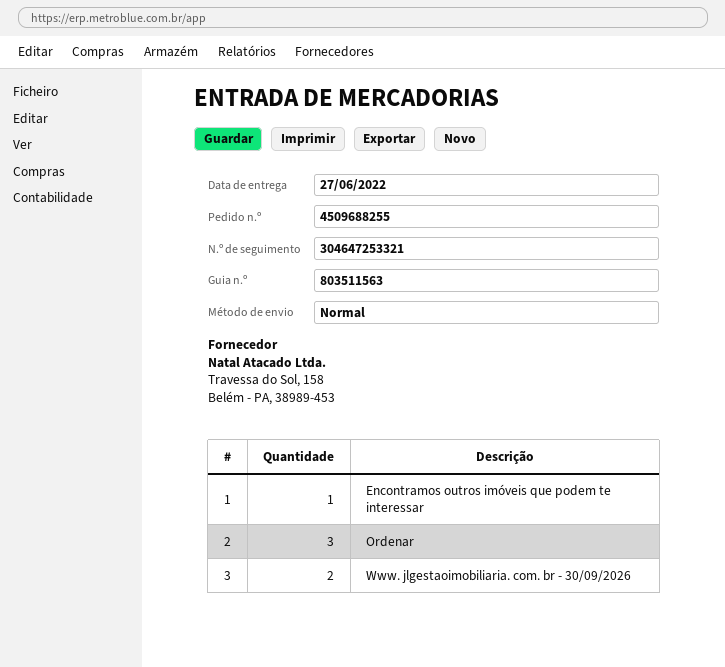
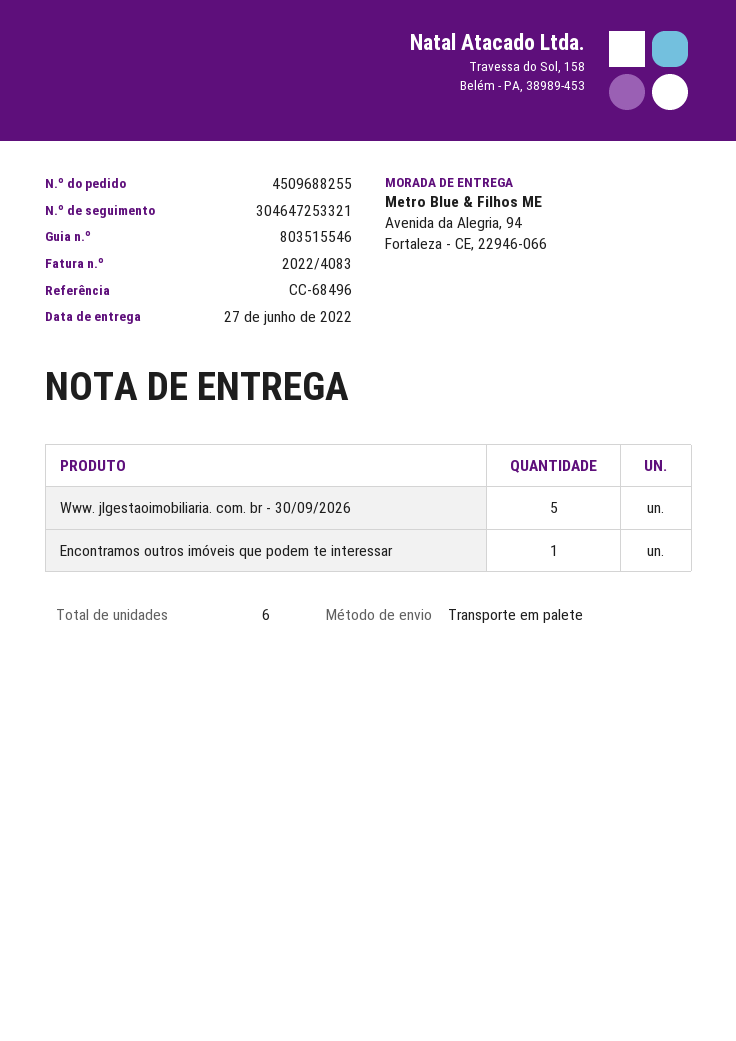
delivery note number: 803511563 -> 803515546
shipping method: standard -> pallet freight
Ordenar: 3 -> none
Www. jlgestaoimobiliaria. com. br - 30/09/2026: 2 -> 5

